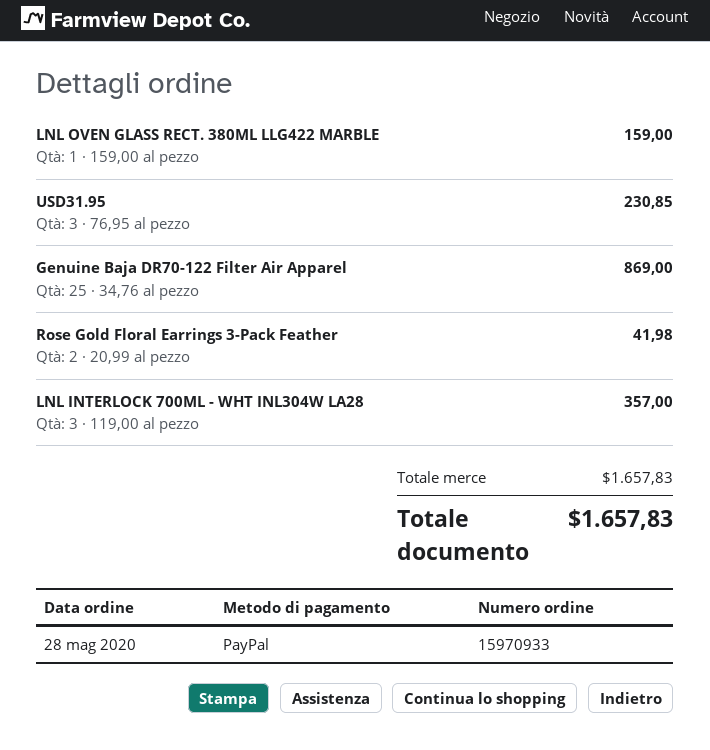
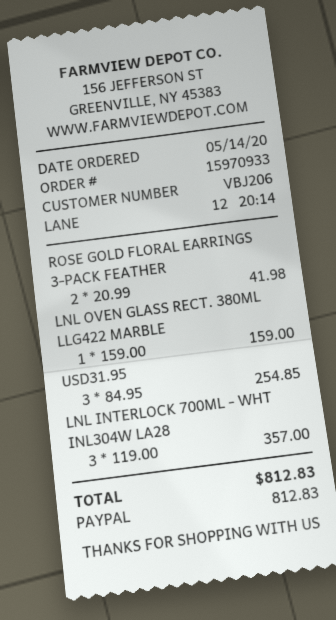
order date: 2020-05-28 -> 2020-05-14
USD31.95: 3 x 76.95 = 230.85 -> 3 x 84.95 = 254.85
Genuine Baja DR70-122 Filter Air Apparel: 25 x 34.76 = 869.00 -> none
total: 1657.83 -> 812.83

